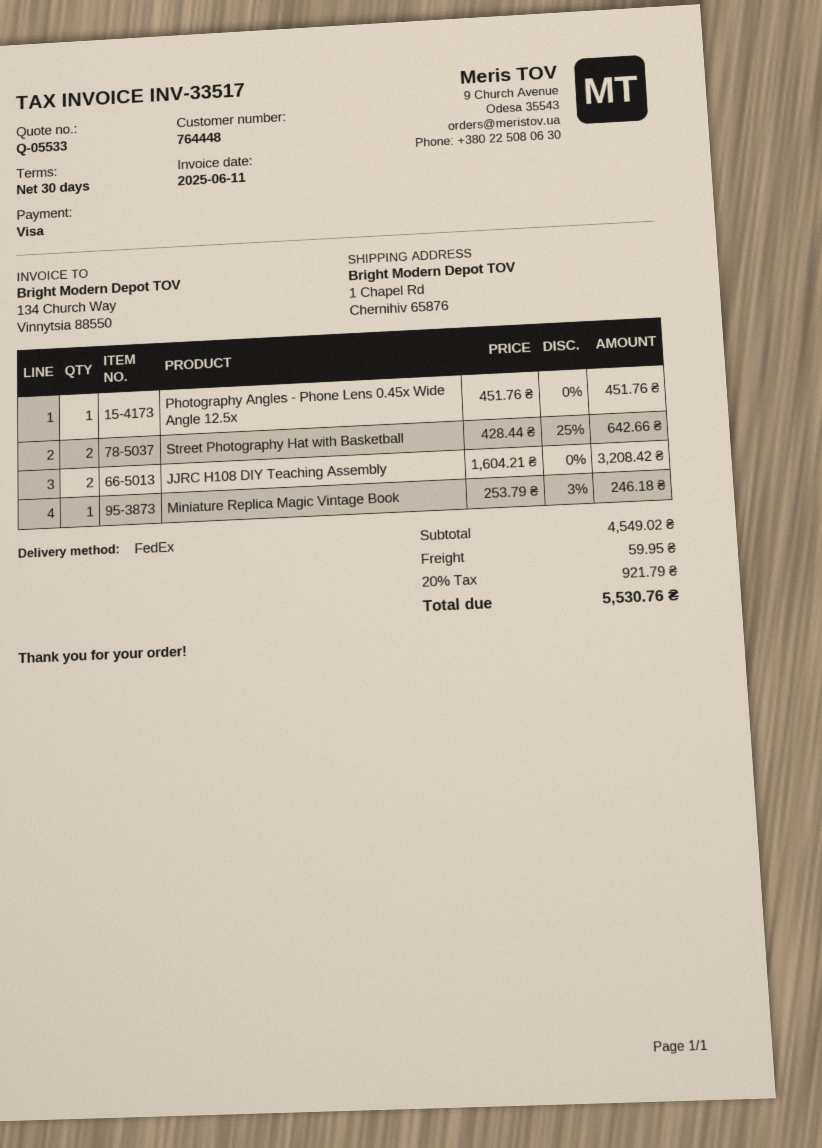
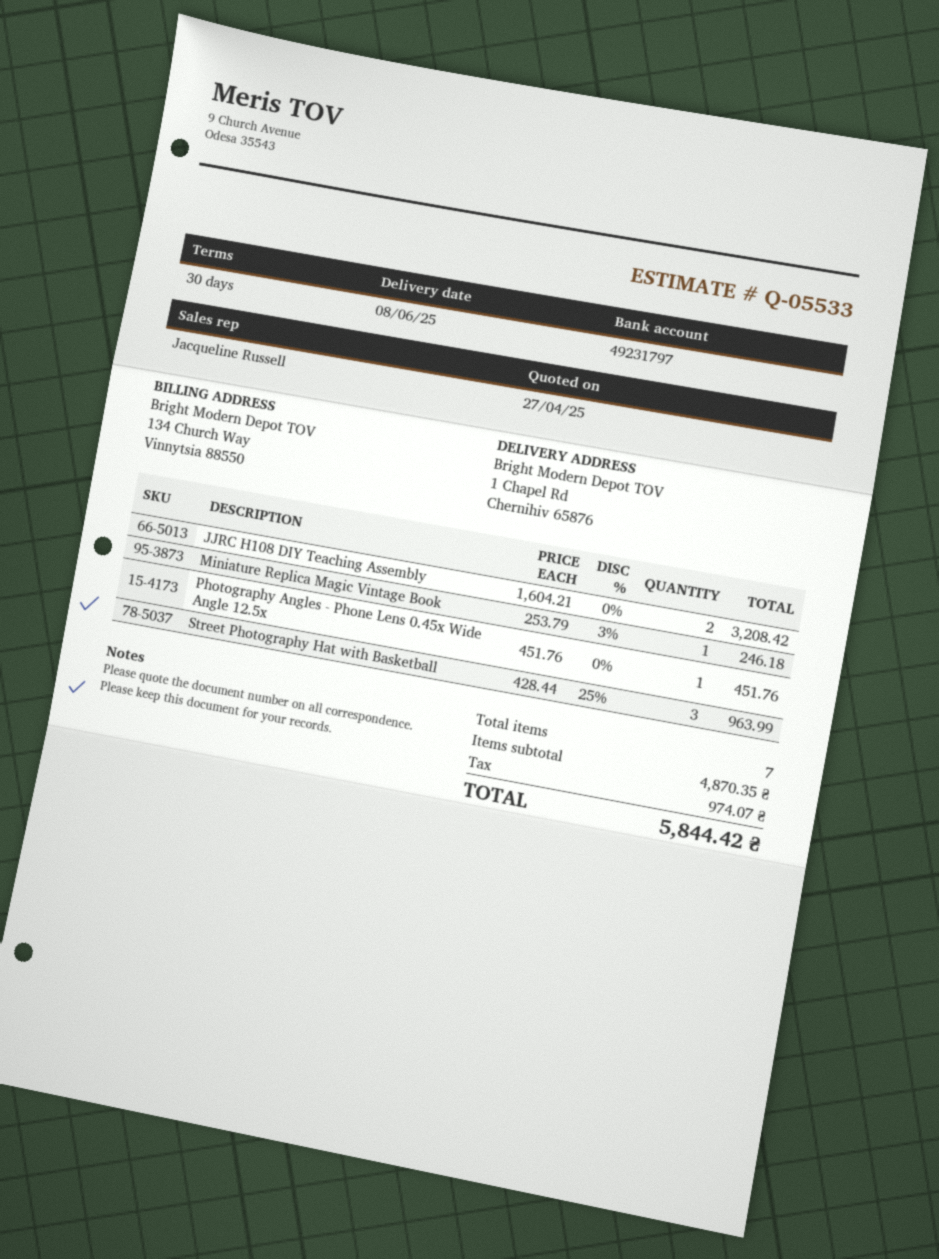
Street Photography Hat with Basketball: 2 x 428.44 - 25% = 642.66 -> 3 x 428.44 - 25% = 963.99
subtotal: 4549.02 -> 4870.35
shipping: 59.95 -> none
tax: 921.79 -> 974.07
total: 5530.76 -> 5844.42

